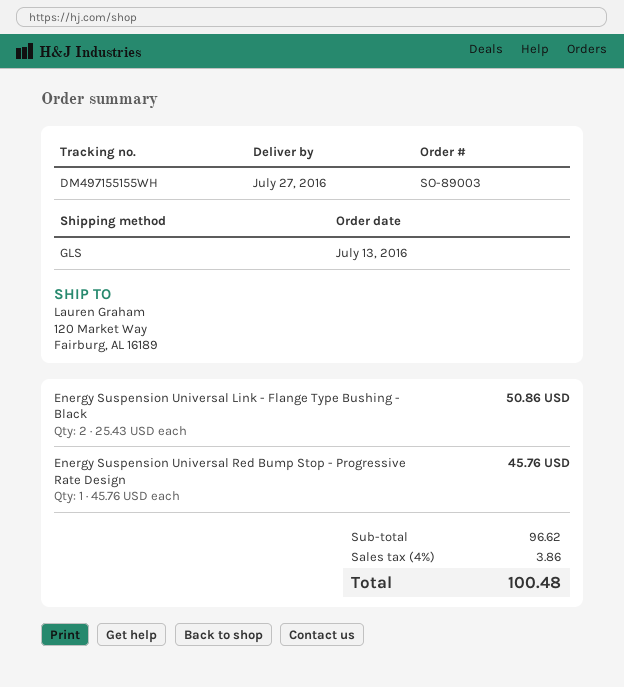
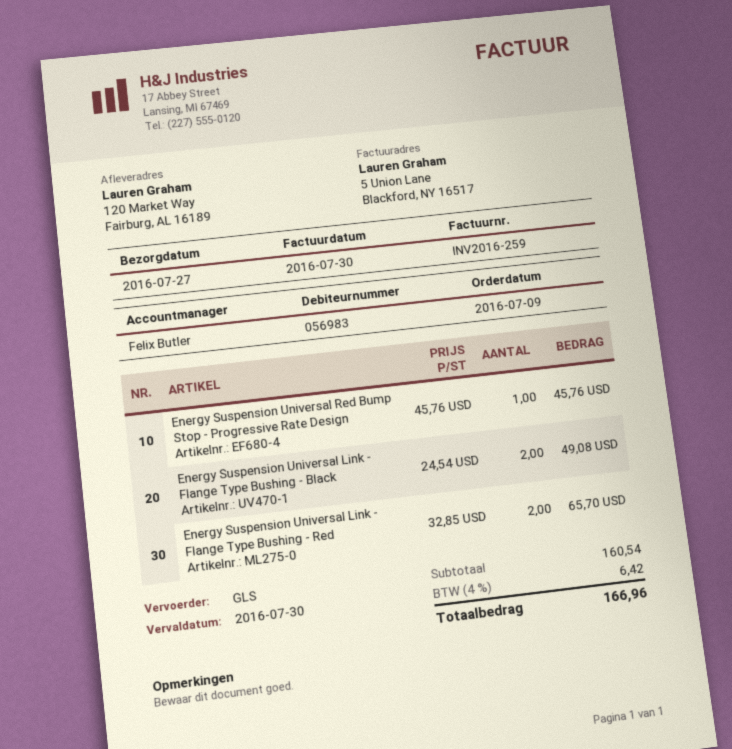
order date: 2016-07-13 -> 2016-07-09
Energy Suspension Universal Link - Flange Type Bushing - Black: 2 x 25.43 = 50.86 -> 2 x 24.54 = 49.08
Energy Suspension Universal Link - Flange Type Bushing - Red: none -> 2 x 32.85 = 65.70
subtotal: 96.62 -> 160.54
tax: 4% = 3.86 -> 4% = 6.42
total: 100.48 -> 166.96

